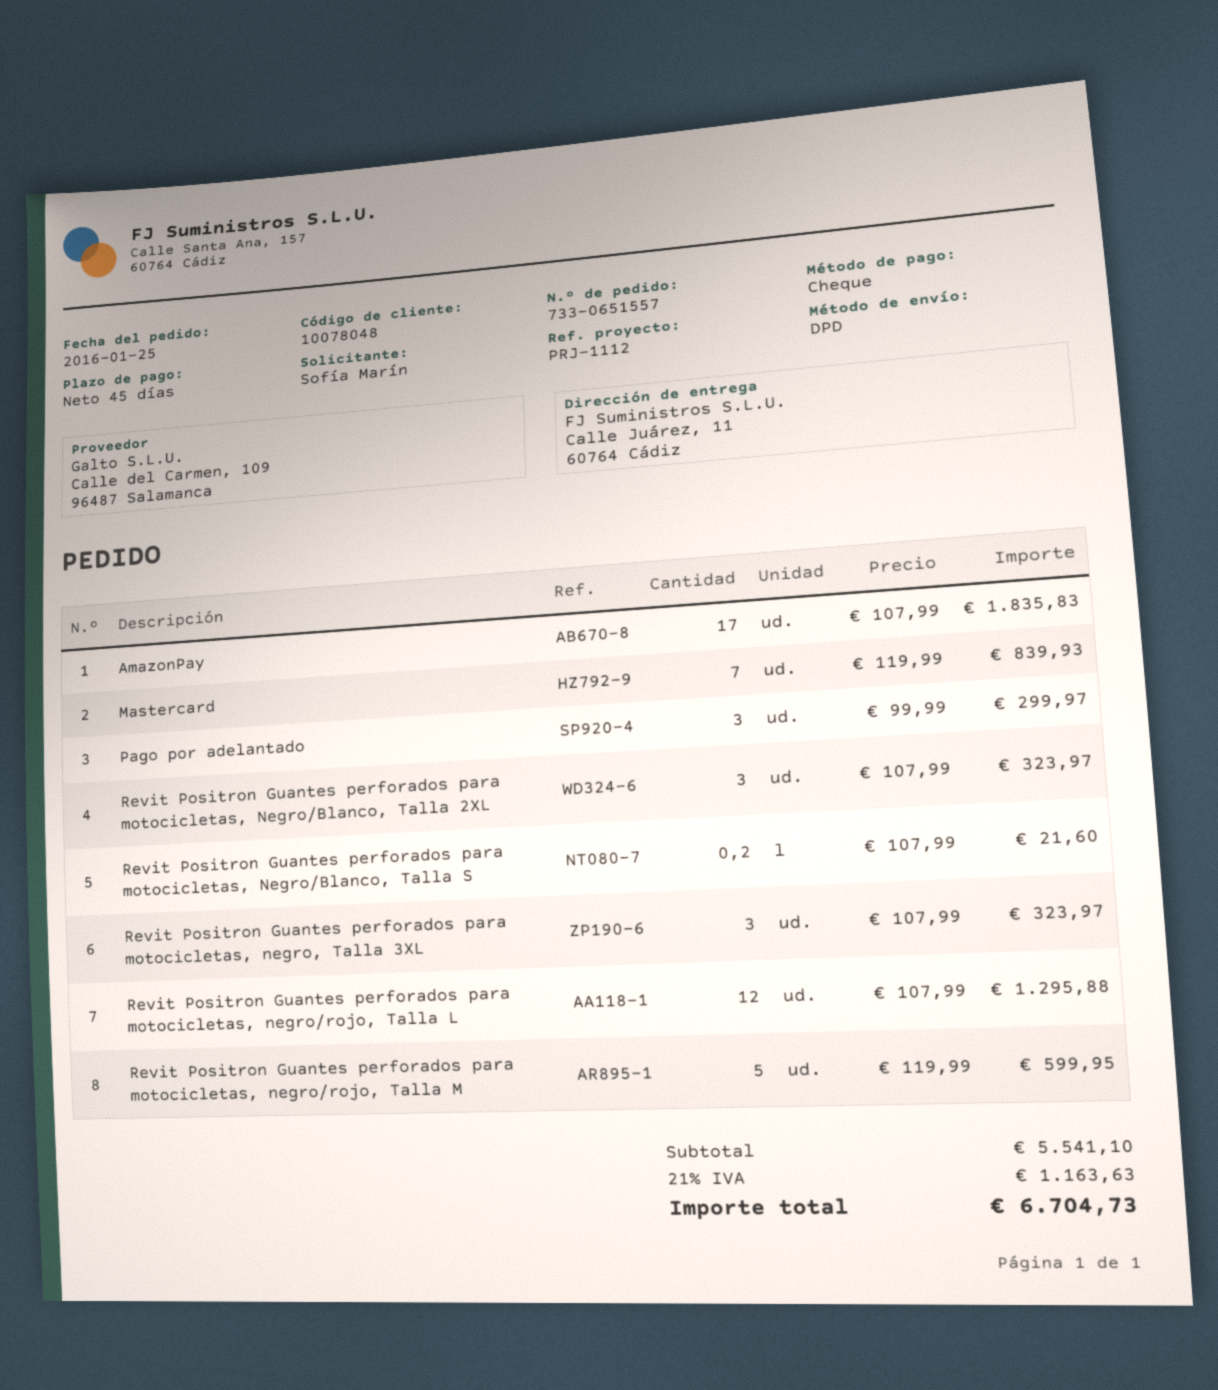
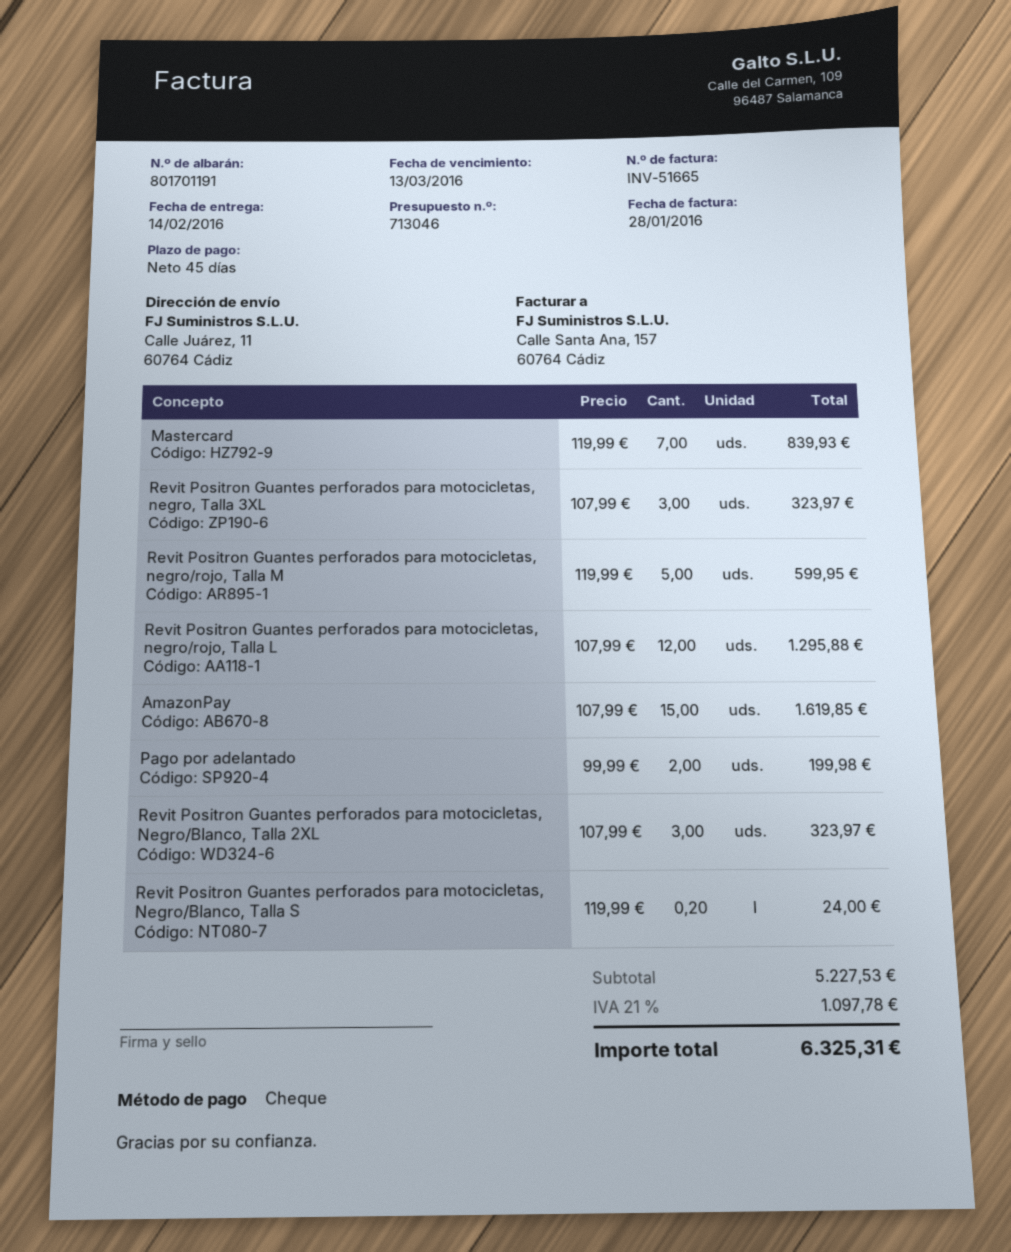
AmazonPay: 17 x 107.99 = 1835.83 -> 15 x 107.99 = 1619.85
Pago por adelantado: 3 x 99.99 = 299.97 -> 2 x 99.99 = 199.98
Revit Positron Guantes perforados para motocicletas, Negro/Blanco, Talla S: 0.2 x 107.99 = 21.60 -> 0.2 x 119.99 = 24.00
subtotal: 5541.10 -> 5227.53
tax: 21% = 1163.63 -> 21% = 1097.78
total: 6704.73 -> 6325.31

